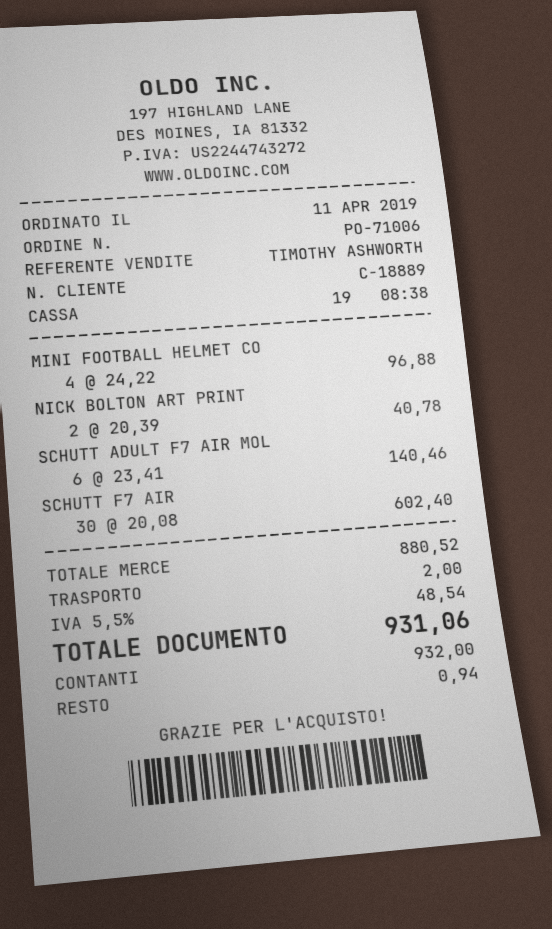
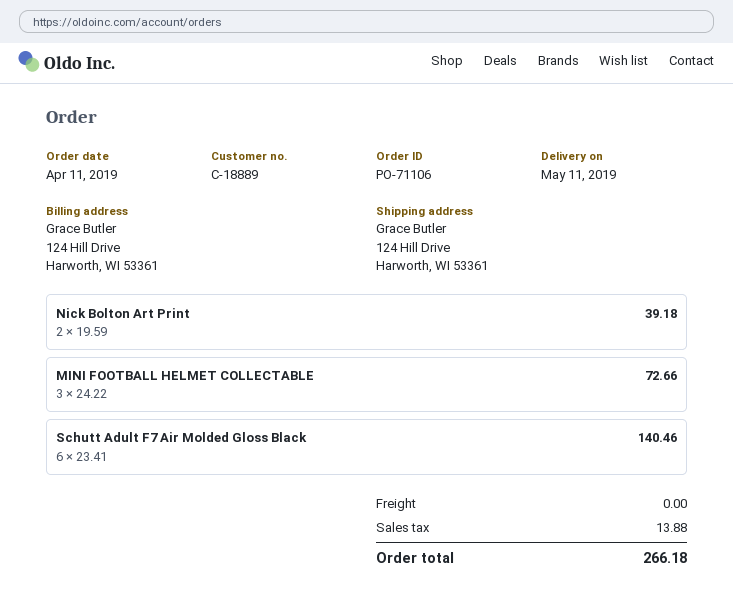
order number: PO-71006 -> PO-71106
MINI FOOTBALL HELMET CO: 4 x 24.22 = 96.88 -> 3 x 24.22 = 72.66
NICK BOLTON ART PRINT: 2 x 20.39 = 40.78 -> 2 x 19.59 = 39.18
SCHUTT F7 AIR: 30 x 20.08 = 602.40 -> none
shipping: 2.00 -> 0.00
tax: 48.54 -> 13.88
total: 931.06 -> 266.18

